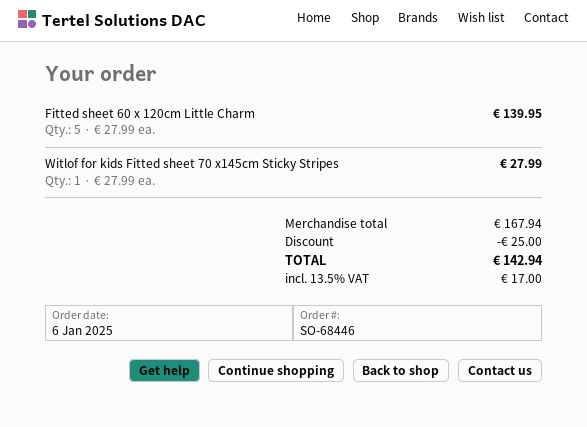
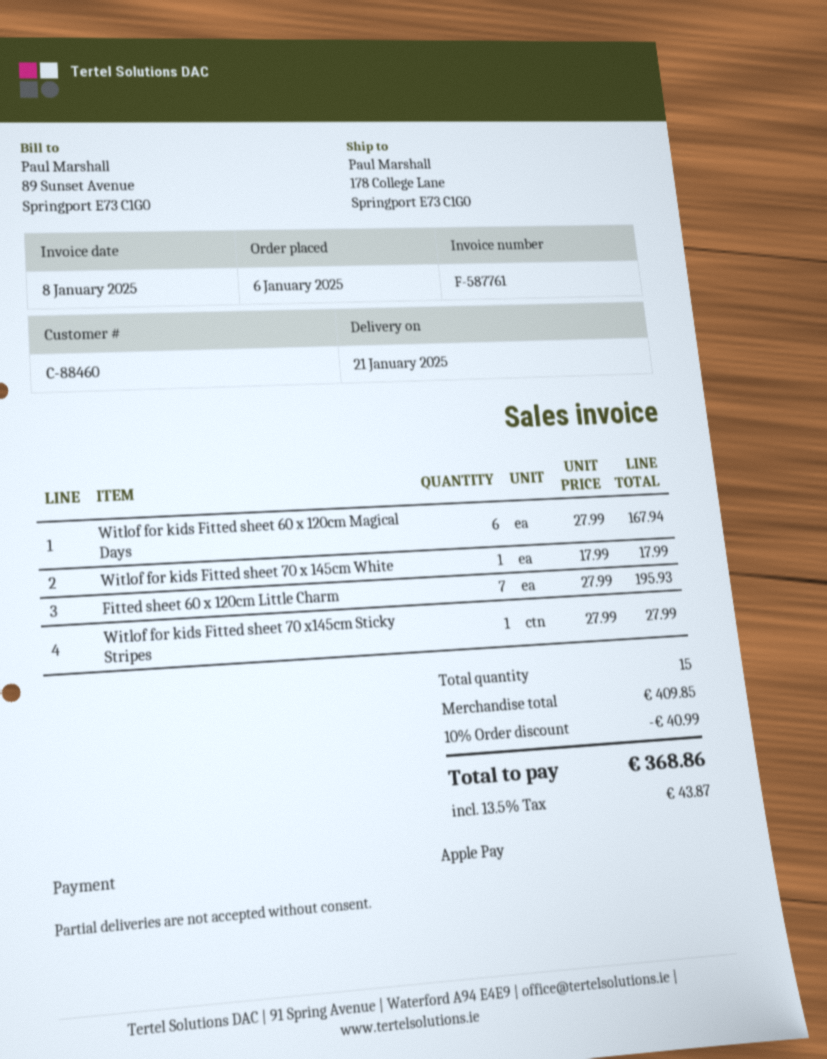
Fitted sheet 60 x 120cm Little Charm: 5 x 27.99 = 139.95 -> 7 x 27.99 = 195.93
Witlof for kids Fitted sheet 60 x 120cm Magical Days: none -> 6 x 27.99 = 167.94
Witlof for kids Fitted sheet 70 x 145cm White: none -> 1 x 17.99 = 17.99
subtotal: 167.94 -> 409.85
discount: 25.00 -> 40.99
tax: 13.5% = 17.00 -> 13.5% = 43.87
total: 142.94 -> 368.86

